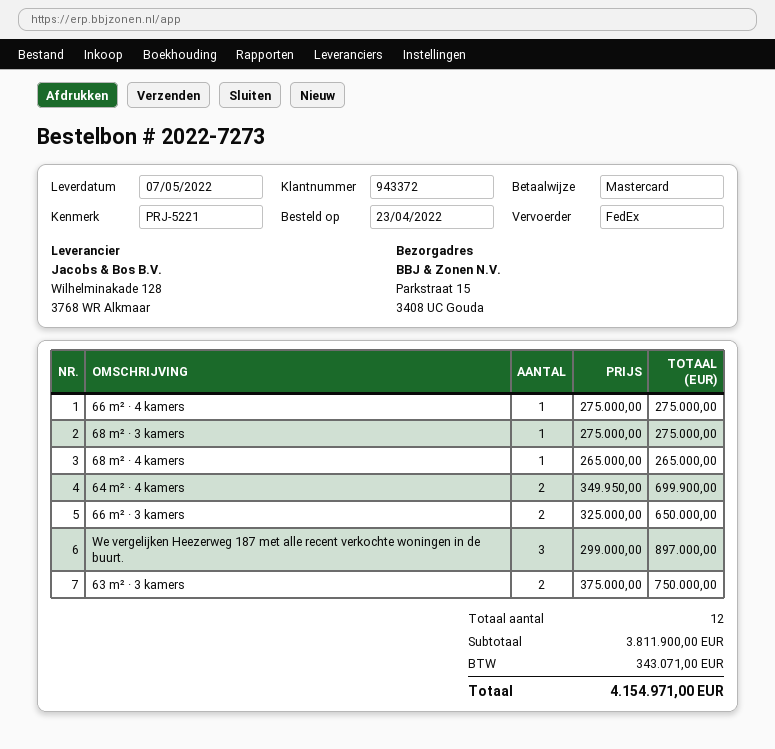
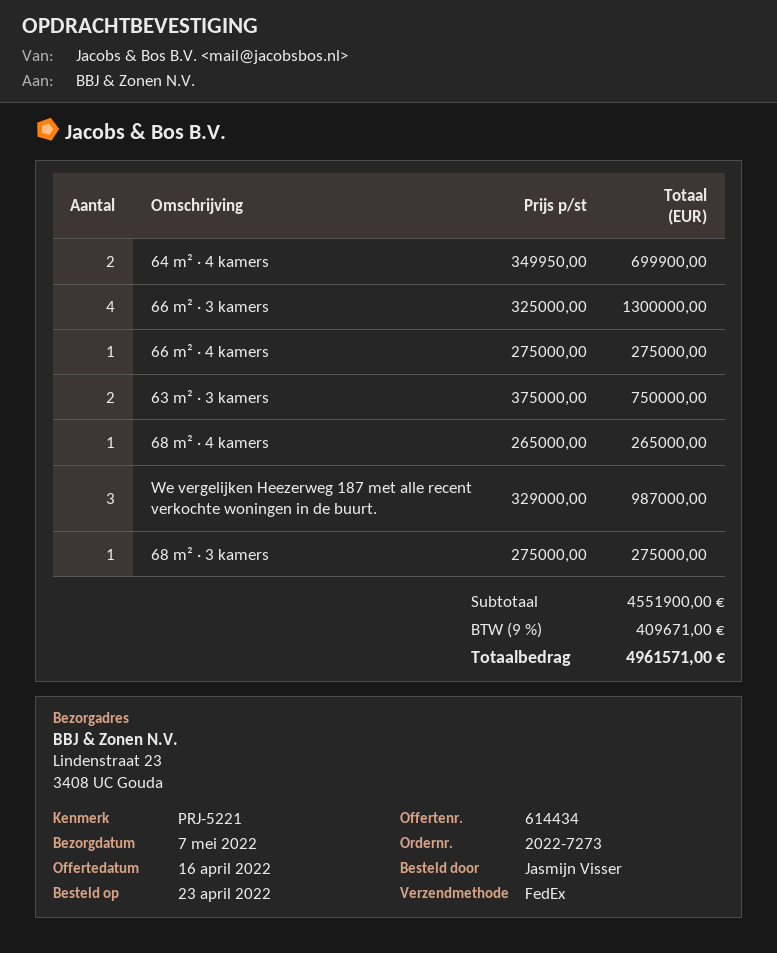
ship to: Parkstraat 15, 3408 UC Gouda -> Lindenstraat 23, 3408 UC Gouda
66 m² · 3 kamers: 2 x 325000.00 = 650000.00 -> 4 x 325000.00 = 1300000.00
We vergelijken Heezerweg 187 met alle recent verkochte woningen in de buurt.: 3 x 299000.00 = 897000.00 -> 3 x 329000.00 = 987000.00
subtotal: 3811900.00 -> 4551900.00
tax: 343071.00 -> 409671.00
total: 4154971.00 -> 4961571.00

